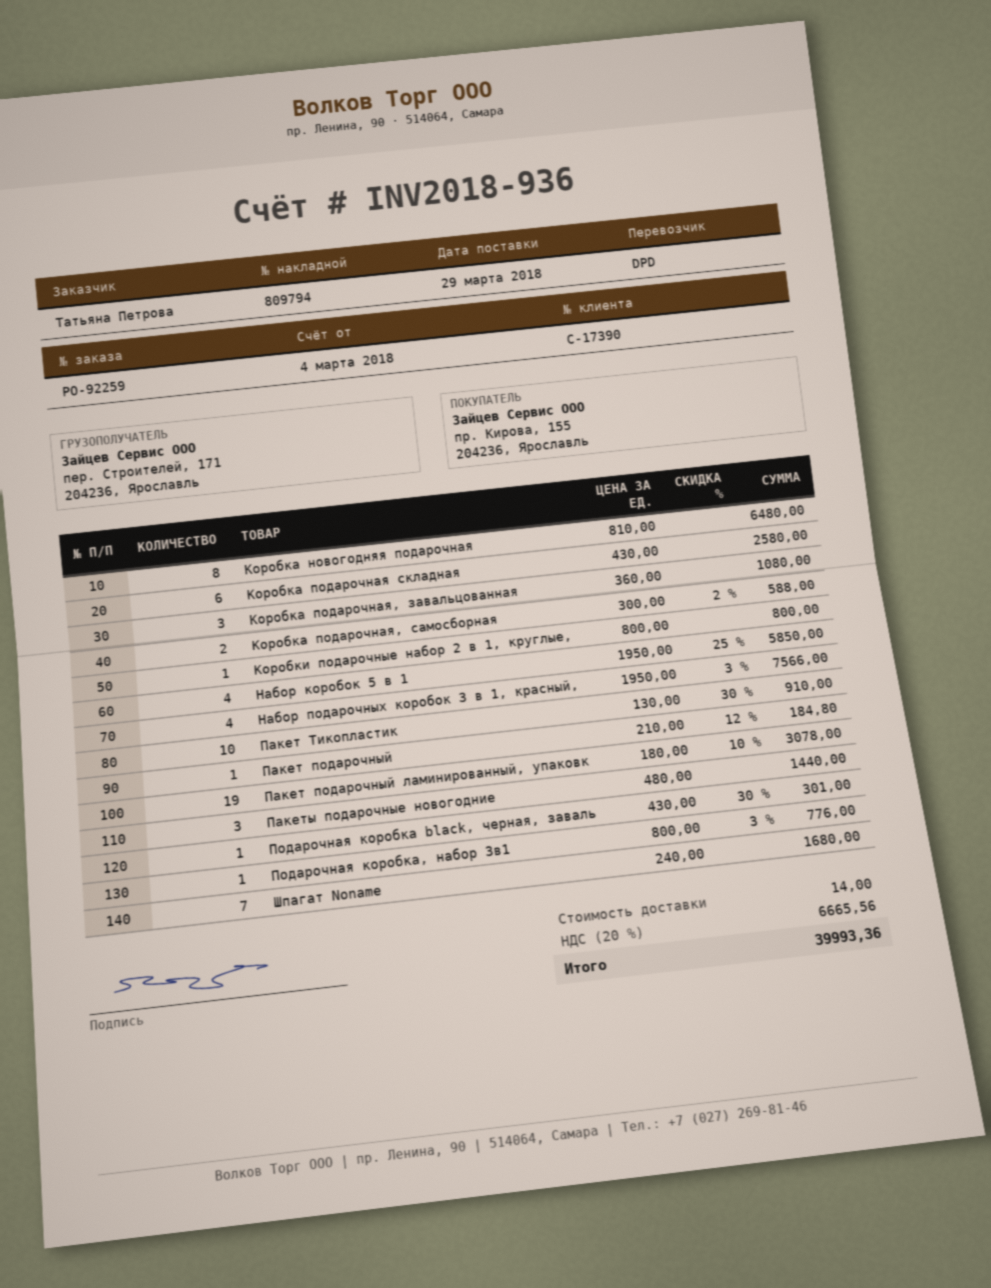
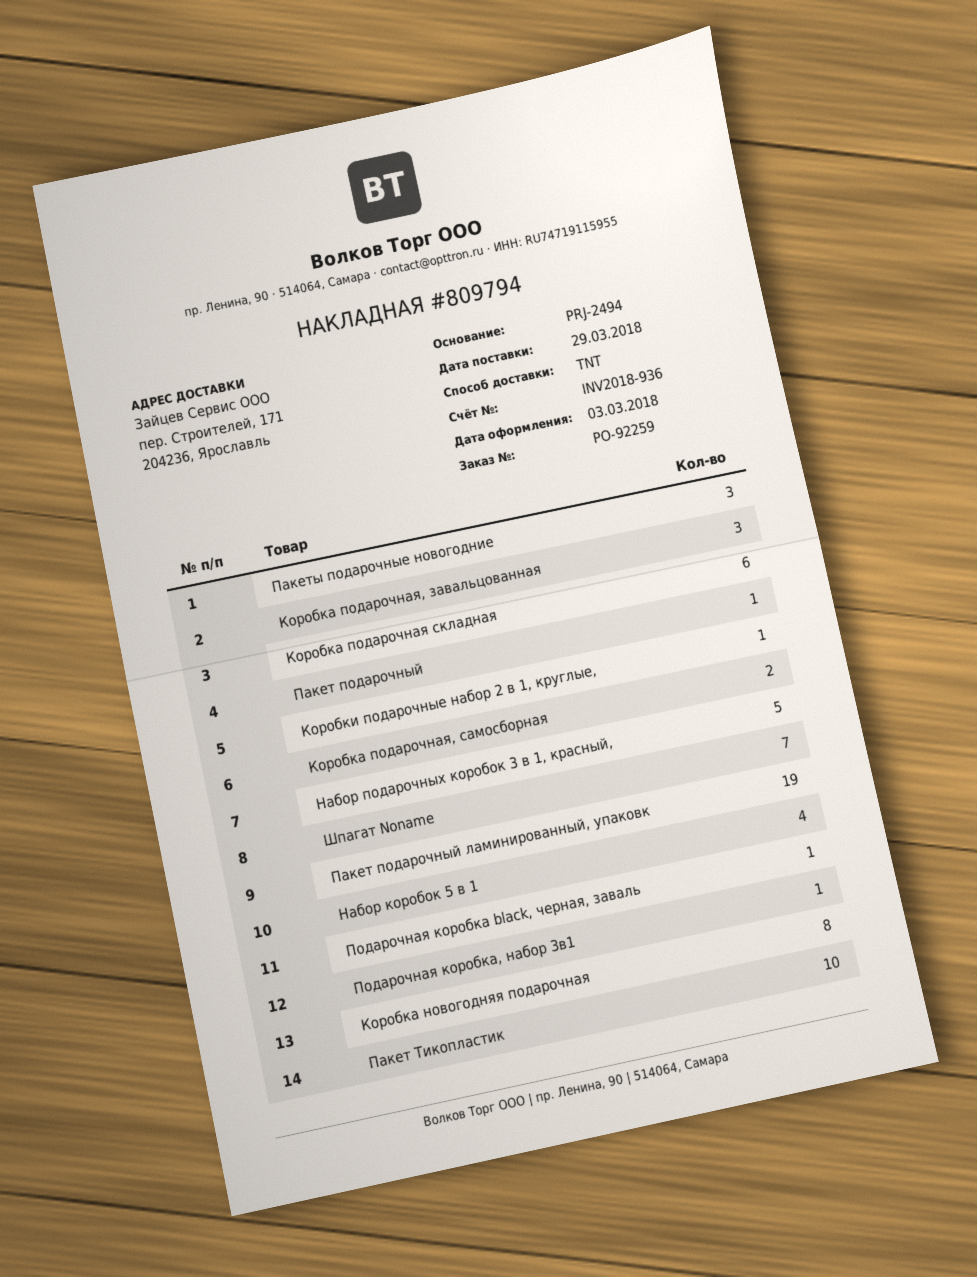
shipping method: DPD -> TNT
Набор подарочных коробок 3 в 1, красный,: 4 -> 5

